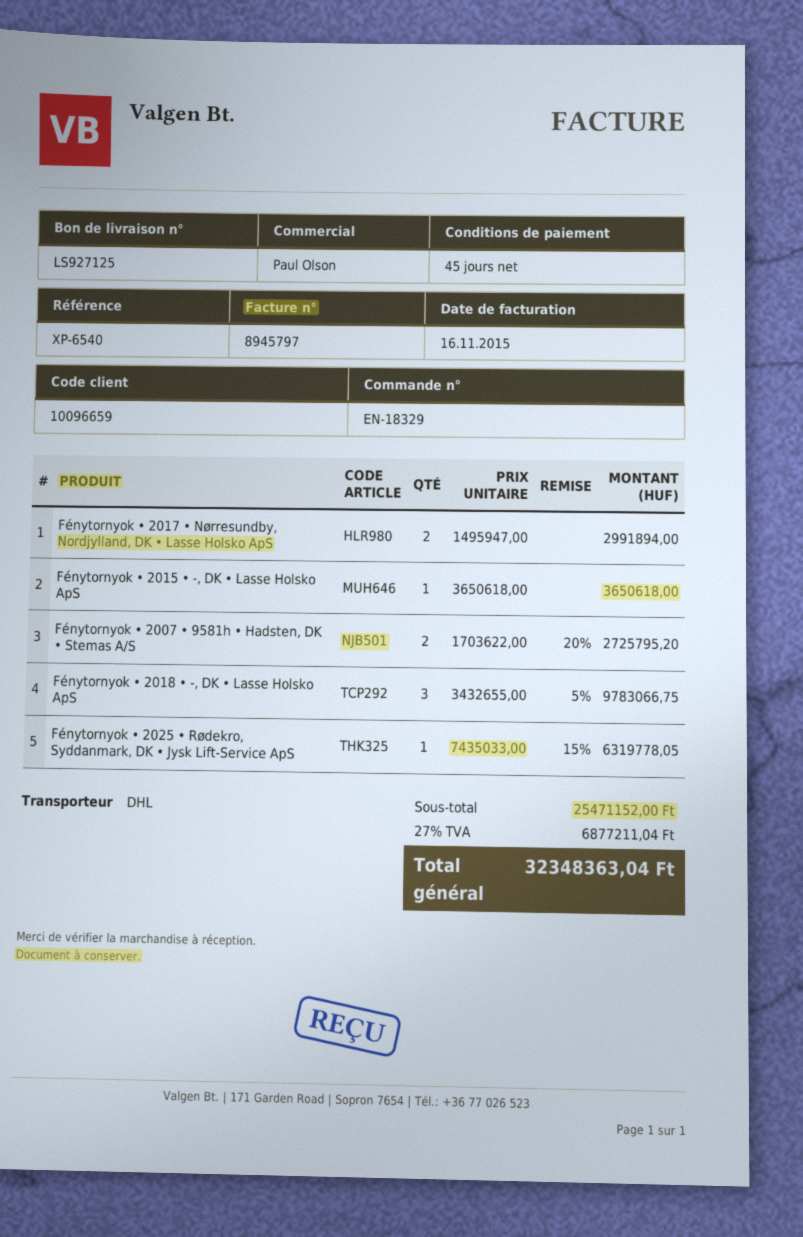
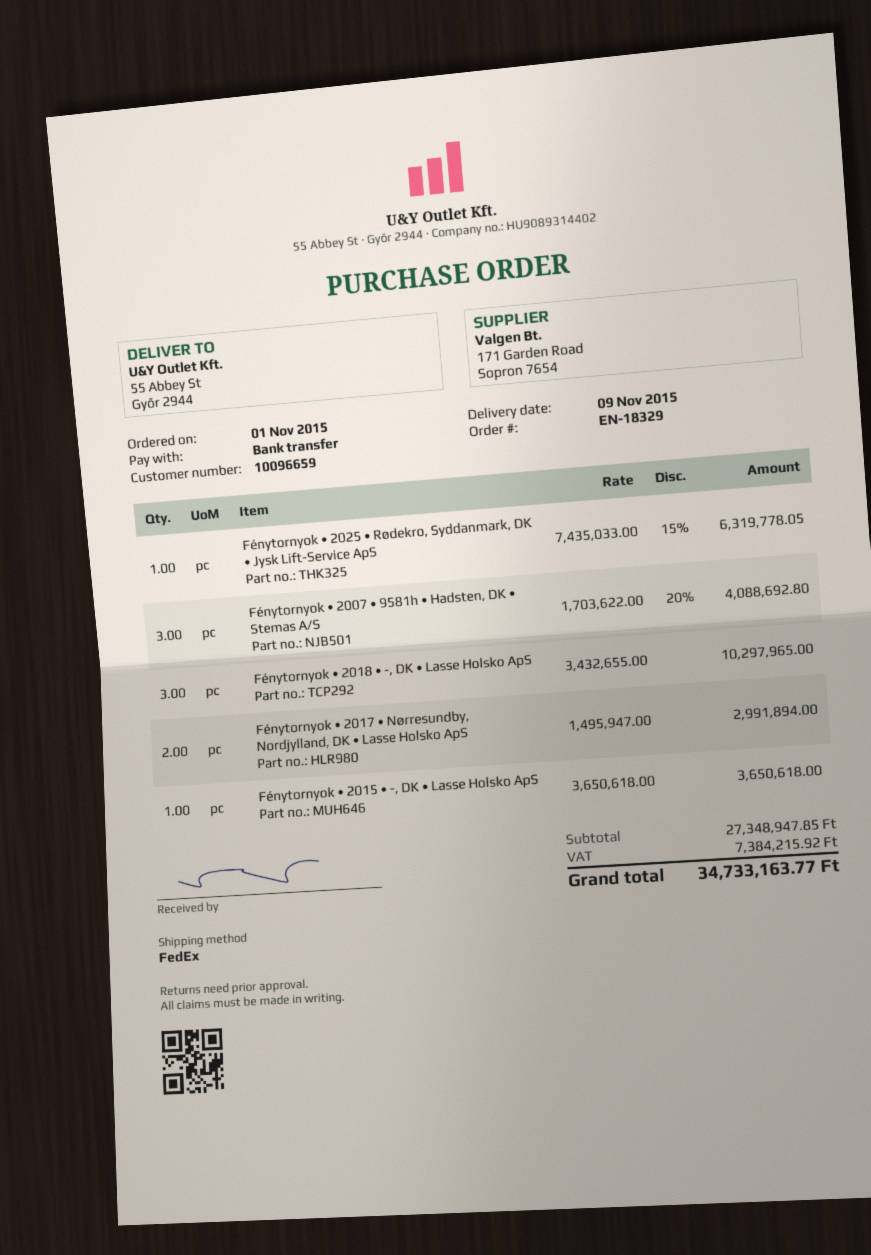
shipping method: DHL -> FedEx
Fénytornyok • 2007 • 9581h • Hadsten, DK • Stemas A/S: 2 x 1703622.00 - 20% = 2725795.20 -> 3 x 1703622.00 - 20% = 4088692.80
Fénytornyok • 2018 • -, DK • Lasse Holsko ApS: 3 x 3432655.00 - 5% = 9783066.75 -> 3 x 3432655.00 = 10297965.00
subtotal: 25471152.00 -> 27348947.85
tax: 6877211.04 -> 7384215.92
total: 32348363.04 -> 34733163.77

